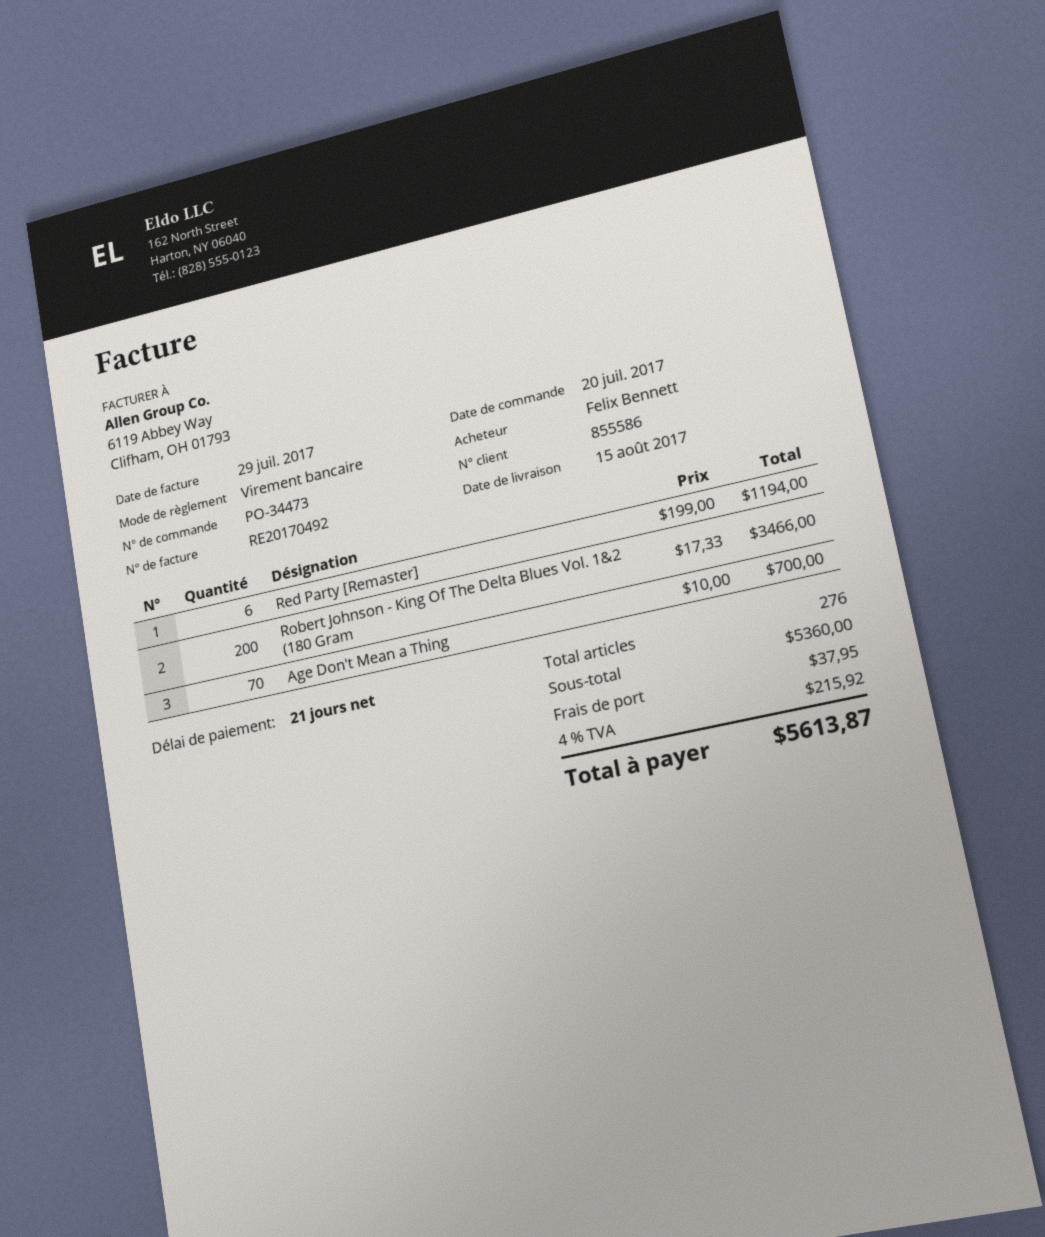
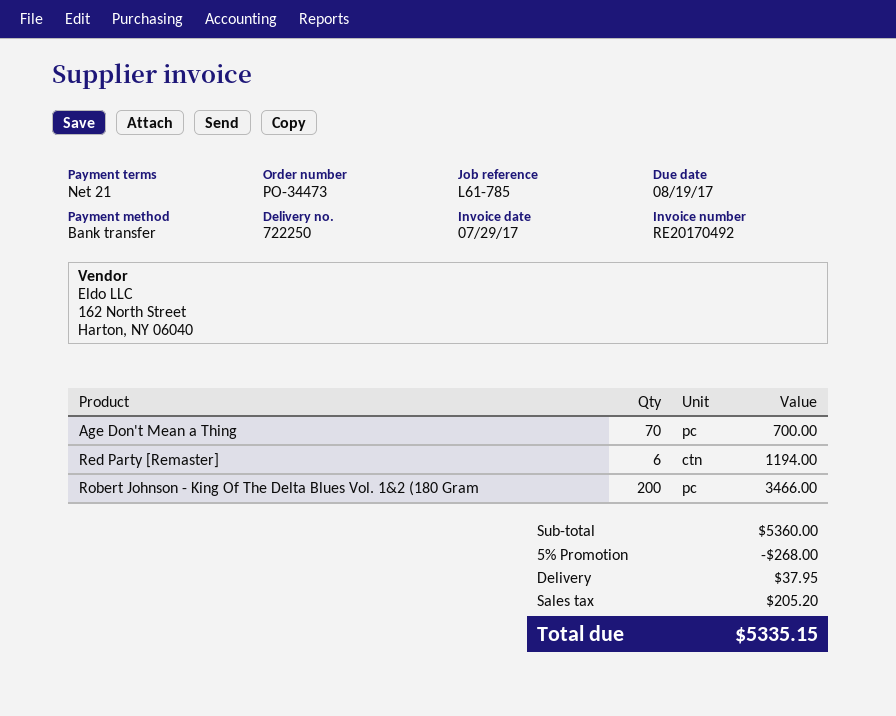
discount: none -> 5% = 268.00
tax: 215.92 -> 205.20
total: 5613.87 -> 5335.15

